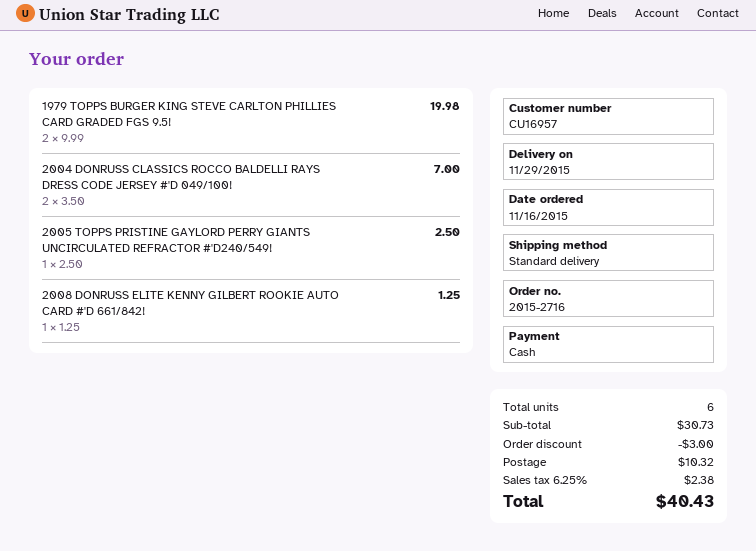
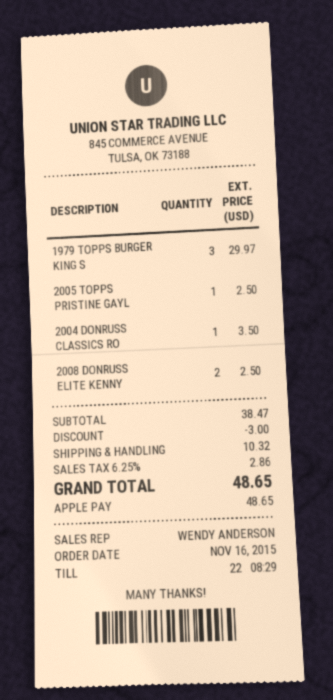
payment method: cash -> Apple Pay
1979 TOPPS BURGER KING STEVE CARLTON PHILLIES CARD GRADED FGS 9.5!: 2 for 19.98 -> 3 for 29.97
2004 DONRUSS CLASSICS ROCCO BALDELLI RAYS DRESS CODE JERSEY #'D 049/100!: 2 for 7.00 -> 1 for 3.50
2008 DONRUSS ELITE KENNY GILBERT ROOKIE AUTO CARD #'D 661/842!: 1 for 1.25 -> 2 for 2.50
subtotal: 30.73 -> 38.47
tax: 6.25% = 2.38 -> 6.25% = 2.86
total: 40.43 -> 48.65

